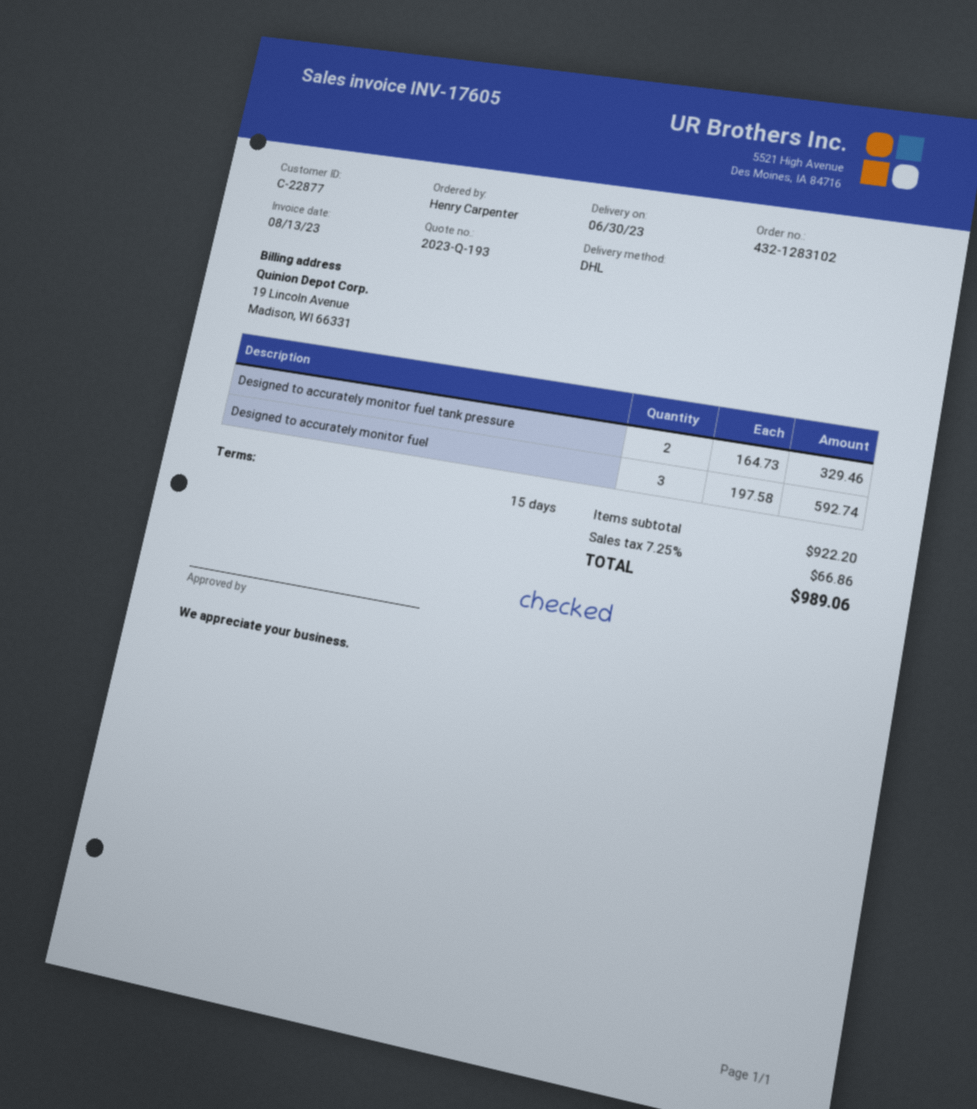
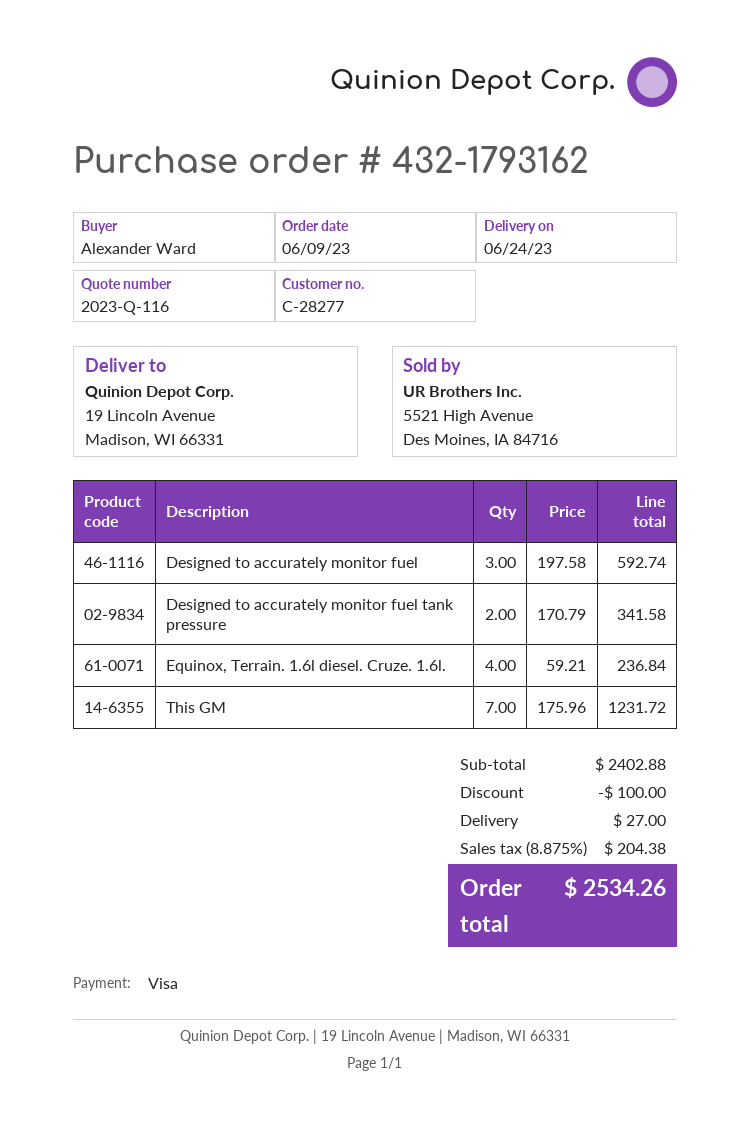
quote number: 2023-Q-193 -> 2023-Q-116
order number: 432-1283102 -> 432-1793162
delivery date: 2023-06-30 -> 2023-06-24
customer number: C-22877 -> C-28277
ordered by: Henry Carpenter -> Alexander Ward
Designed to accurately monitor fuel tank pressure: 2 x 164.73 = 329.46 -> 2 x 170.79 = 341.58
Equinox, Terrain. 1.6l diesel. Cruze. 1.6l.: none -> 4 x 59.21 = 236.84
This GM: none -> 7 x 175.96 = 1231.72
subtotal: 922.20 -> 2402.88
discount: none -> 100.00
shipping: none -> 27.00
tax: 7.25% = 66.86 -> 8.875% = 204.38
total: 989.06 -> 2534.26

